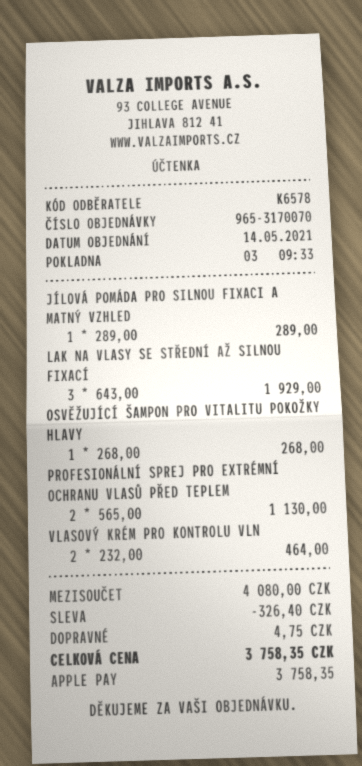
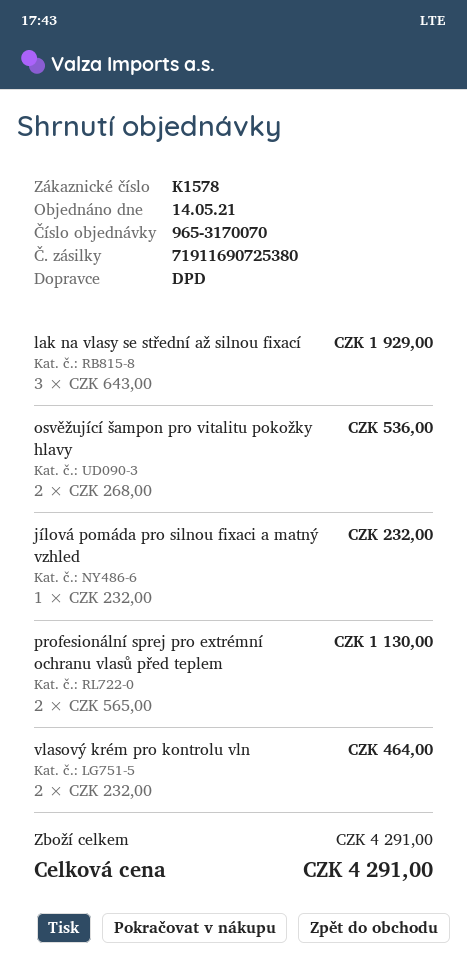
customer number: K6578 -> K1578
JÍLOVÁ POMÁDA PRO SILNOU FIXACI A MATNÝ VZHLED: 1 x 289.00 = 289.00 -> 1 x 232.00 = 232.00
OSVĚŽUJÍCÍ ŠAMPON PRO VITALITU POKOŽKY HLAVY: 1 x 268.00 = 268.00 -> 2 x 268.00 = 536.00
subtotal: 4080.00 -> 4291.00
discount: 326.40 -> none
shipping: 4.75 -> none
total: 3758.35 -> 4291.00

